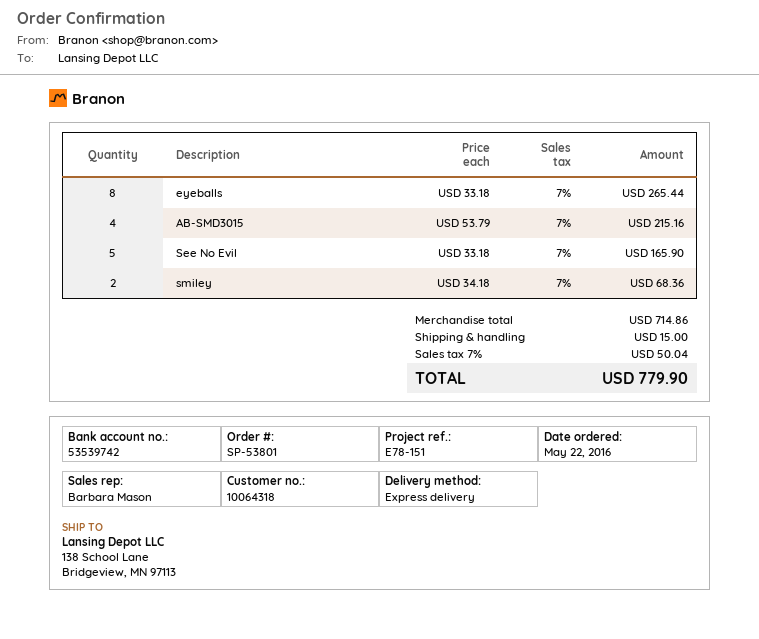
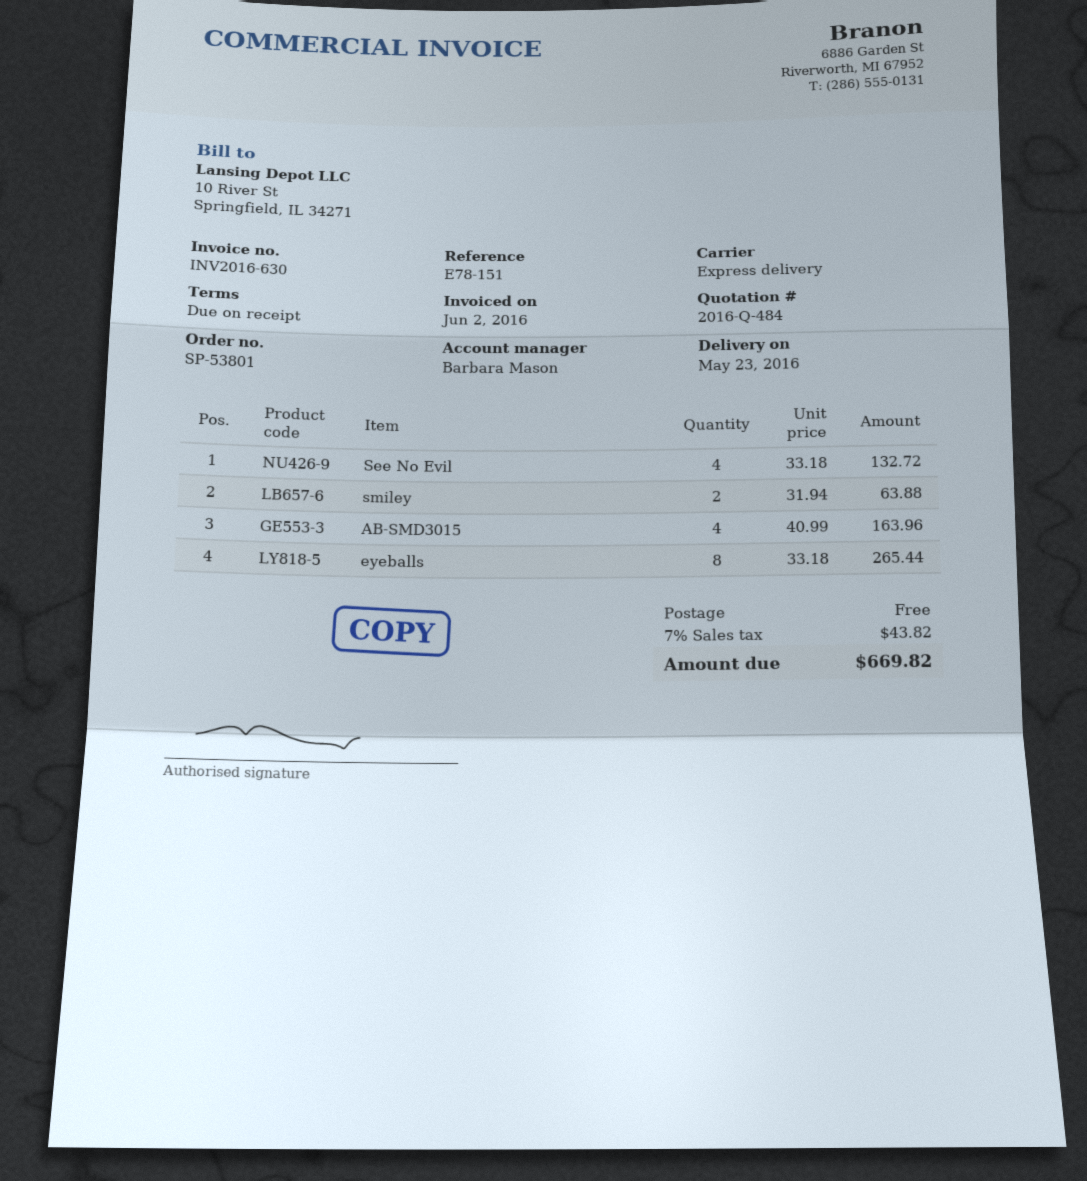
AB-SMD3015: 4 x 53.79 = 215.16 -> 4 x 40.99 = 163.96
See No Evil: 5 x 33.18 = 165.90 -> 4 x 33.18 = 132.72
smiley: 2 x 34.18 = 68.36 -> 2 x 31.94 = 63.88
shipping: 15.00 -> 0.00
tax: 7% = 50.04 -> 7% = 43.82
total: 779.90 -> 669.82

